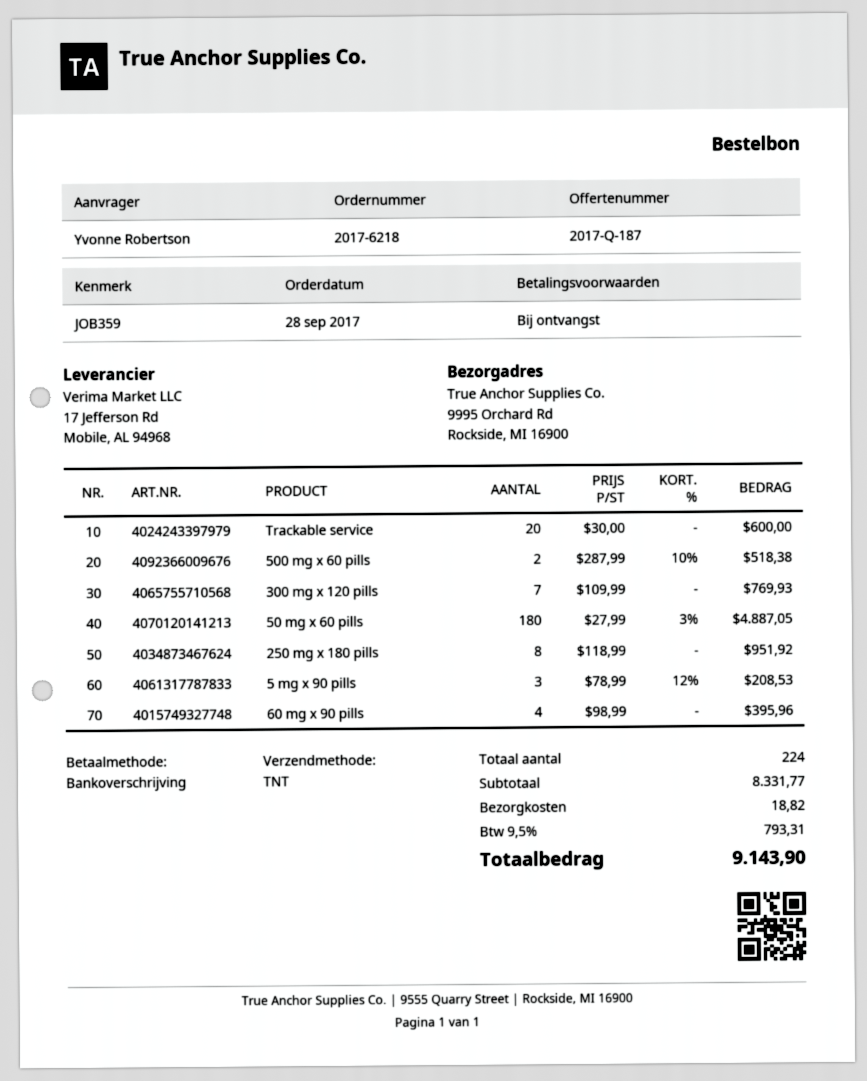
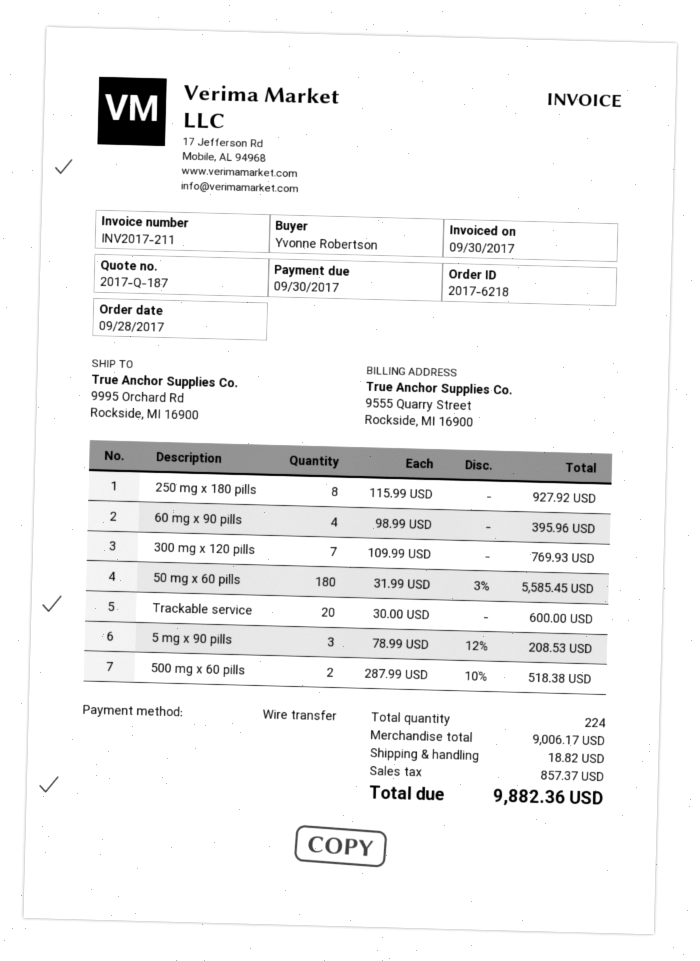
50 mg x 60 pills: 180 x 27.99 - 3% = 4887.05 -> 180 x 31.99 - 3% = 5585.45
250 mg x 180 pills: 8 x 118.99 = 951.92 -> 8 x 115.99 = 927.92
subtotal: 8331.77 -> 9006.17
tax: 793.31 -> 857.37
total: 9143.90 -> 9882.36

